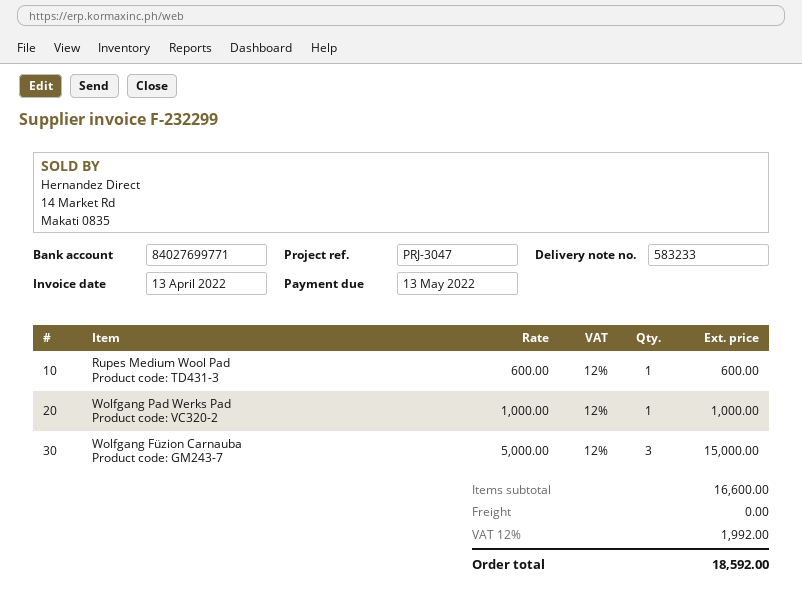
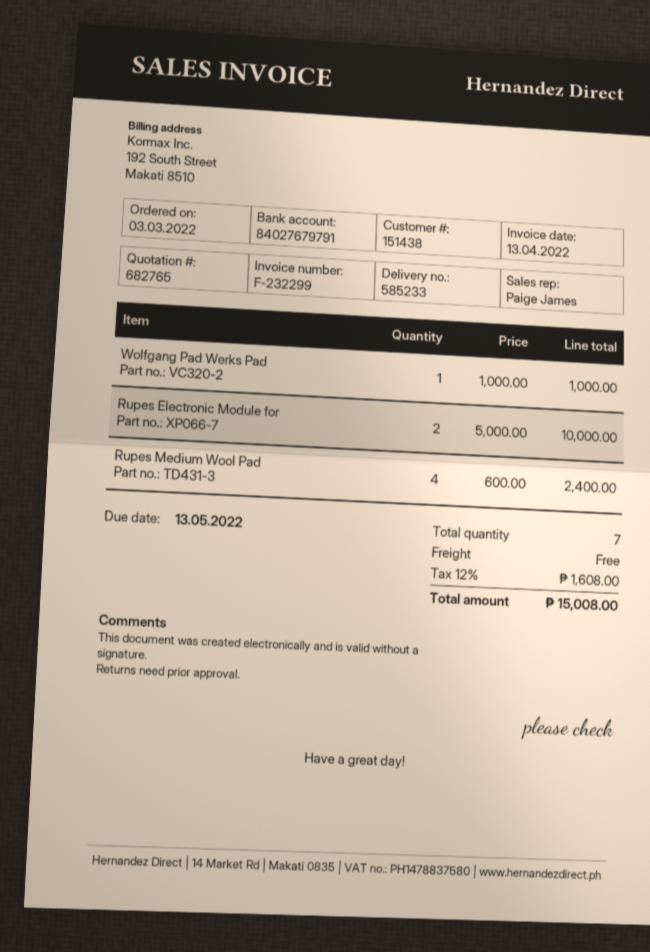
delivery note number: 583233 -> 585233
bank account: 84027699771 -> 84027679791
Rupes Medium Wool Pad: 1 x 600.00 = 600.00 -> 4 x 600.00 = 2400.00
Wolfgang Füzion Carnauba: 3 x 5000.00 = 15000.00 -> none
Rupes Electronic Module for: none -> 2 x 5000.00 = 10000.00
tax: 12% = 1992.00 -> 12% = 1608.00
total: 18592.00 -> 15008.00

